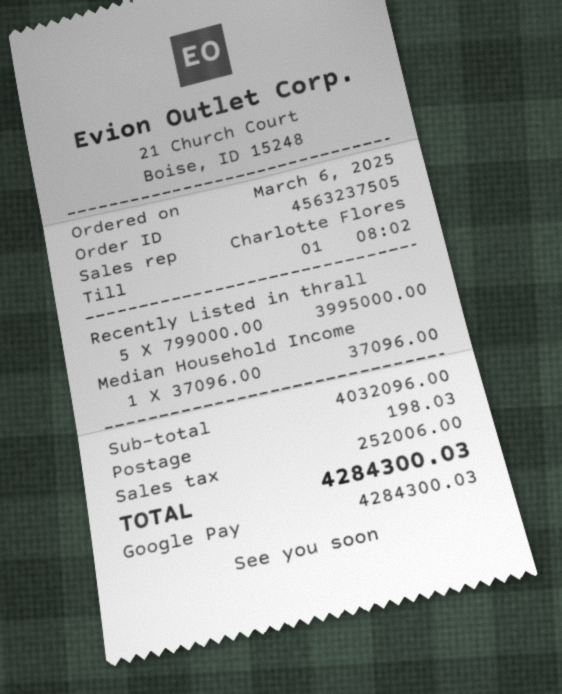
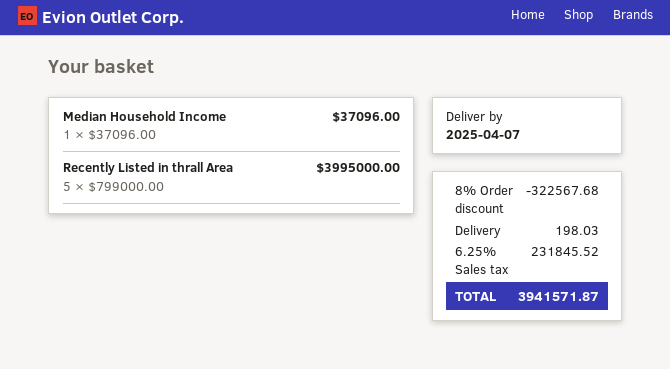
discount: none -> 8% = 322567.68
tax: 252006.00 -> 231845.52
total: 4284300.03 -> 3941571.87

